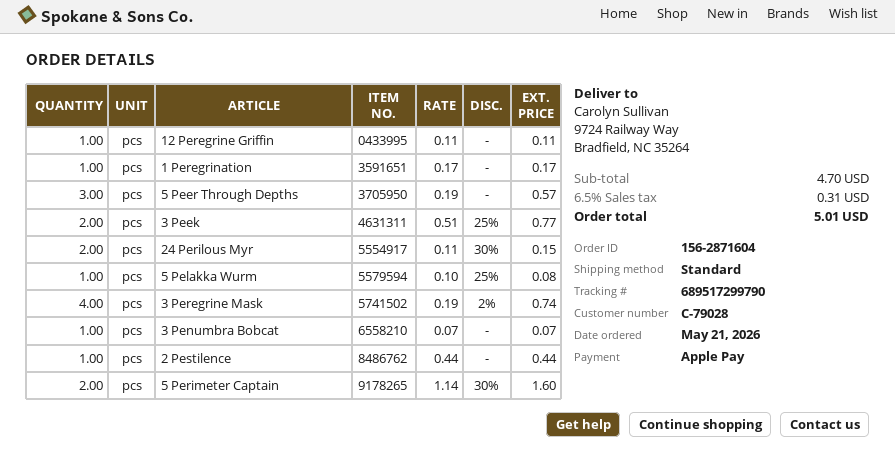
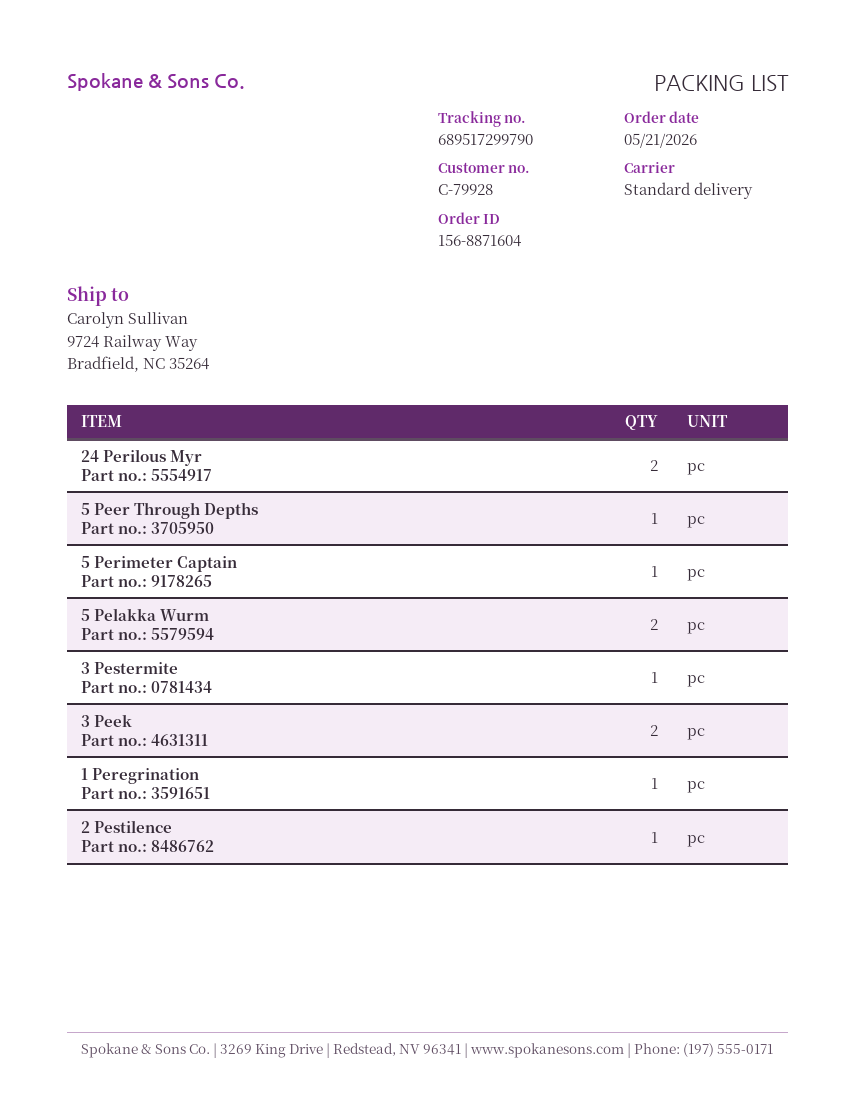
order number: 156-2871604 -> 156-8871604
customer number: C-79028 -> C-79928
12 Peregrine Griffin: 1 -> none
5 Peer Through Depths: 3 -> 1
5 Pelakka Wurm: 1 -> 2
3 Peregrine Mask: 4 -> none
3 Penumbra Bobcat: 1 -> none
5 Perimeter Captain: 2 -> 1
3 Pestermite: none -> 1

